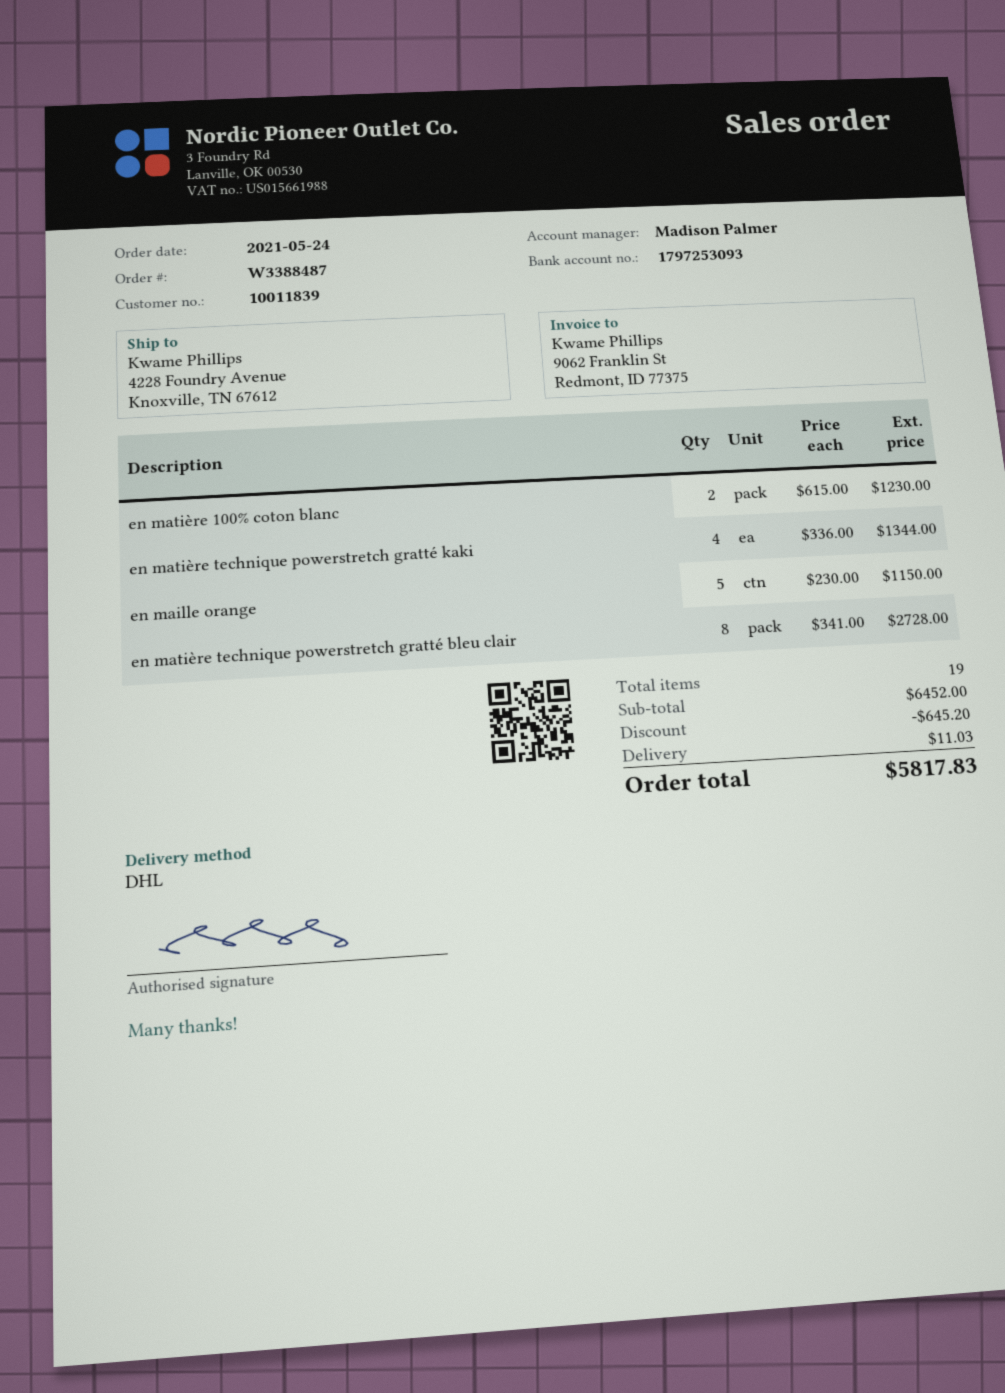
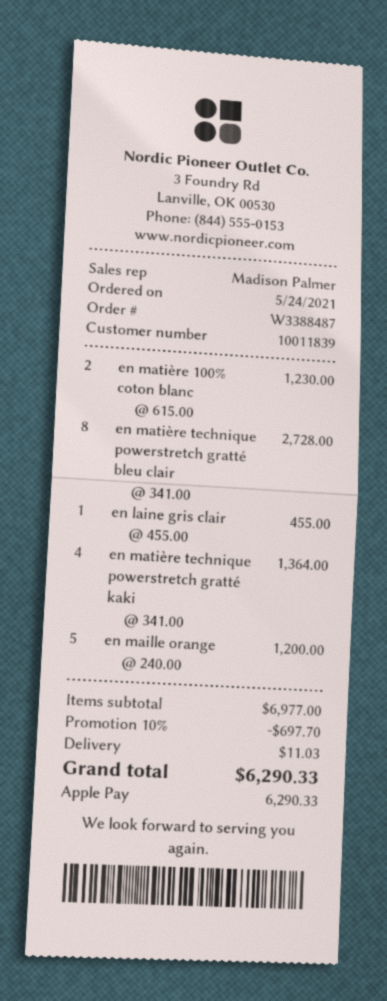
en matière technique powerstretch gratté kaki: 4 x 336.00 = 1344.00 -> 4 x 341.00 = 1364.00
en maille orange: 5 x 230.00 = 1150.00 -> 5 x 240.00 = 1200.00
en laine gris clair: none -> 1 x 455.00 = 455.00
subtotal: 6452.00 -> 6977.00
discount: 645.20 -> 697.70
total: 5817.83 -> 6290.33

